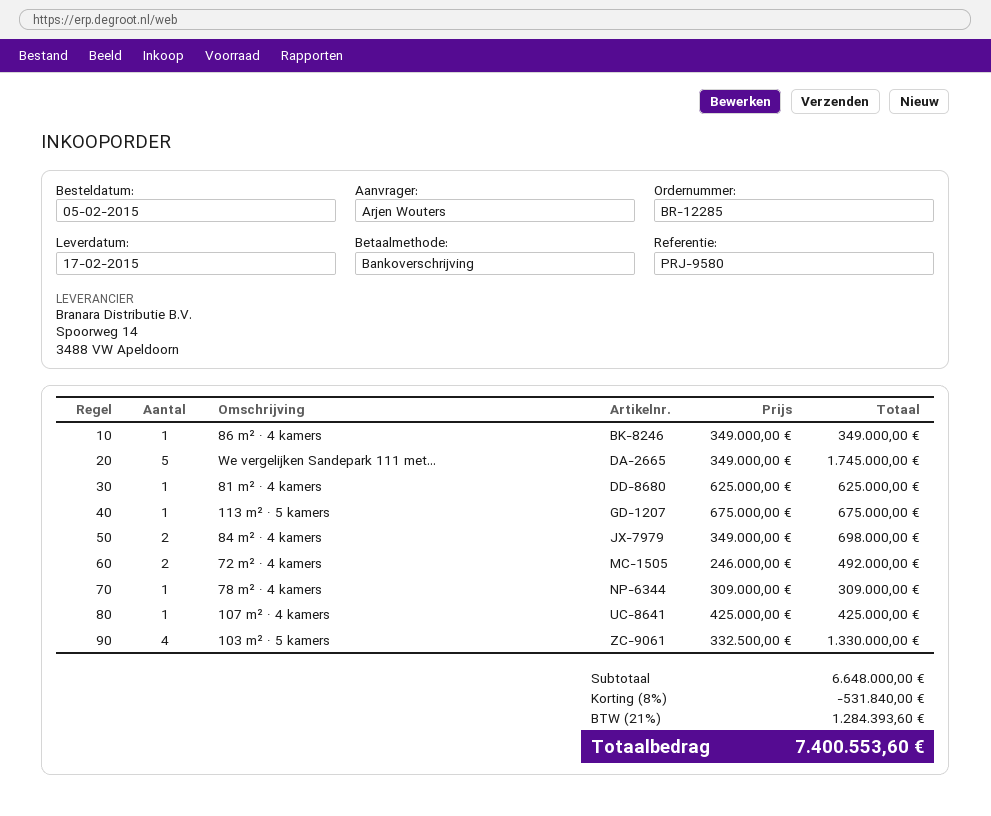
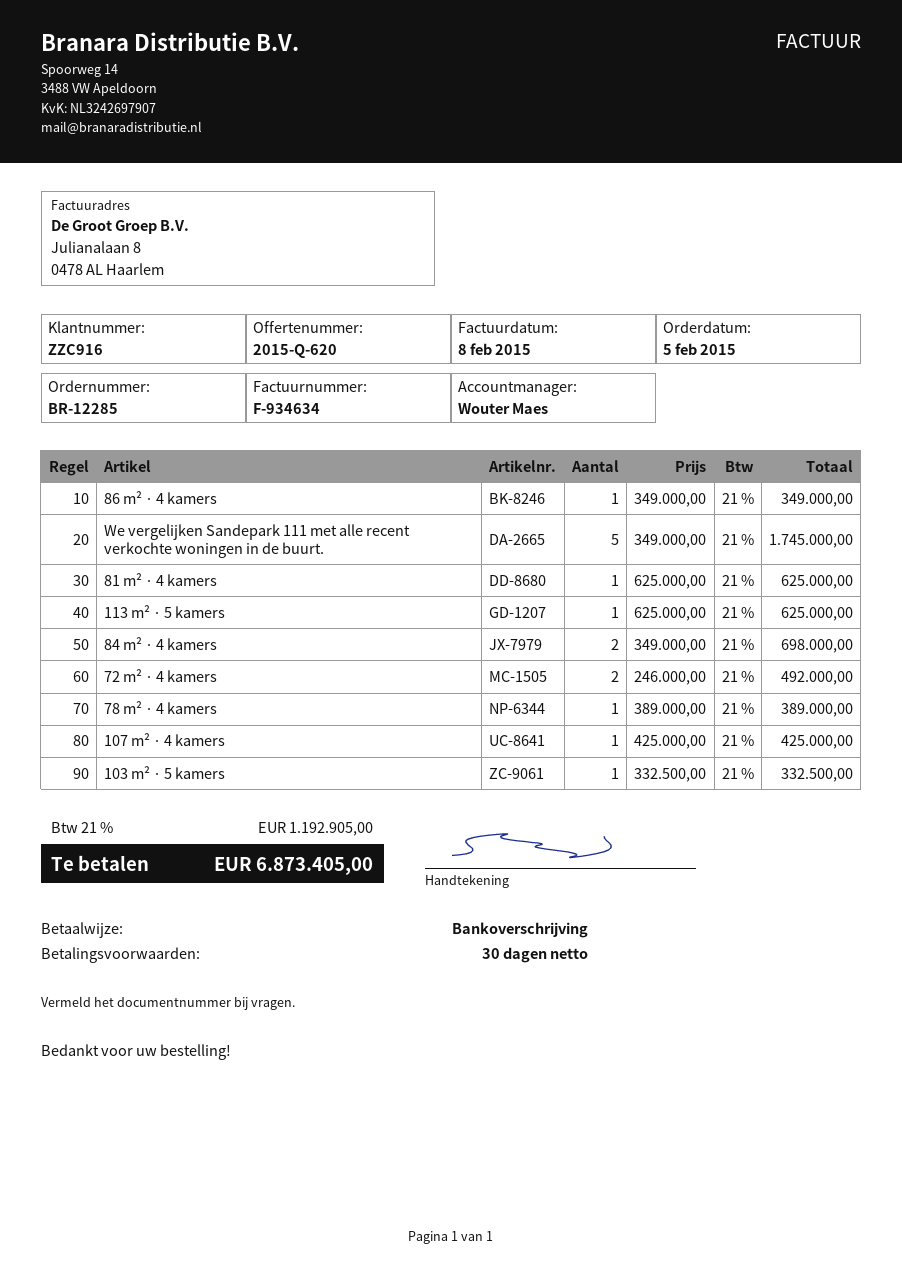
113 m² · 5 kamers: 1 x 675000.00 = 675000.00 -> 1 x 625000.00 = 625000.00
78 m² · 4 kamers: 1 x 309000.00 = 309000.00 -> 1 x 389000.00 = 389000.00
103 m² · 5 kamers: 4 x 332500.00 = 1330000.00 -> 1 x 332500.00 = 332500.00
discount: 8% = 531840.00 -> none
tax: 21% = 1284393.60 -> 21% = 1192905.00
total: 7400553.60 -> 6873405.00

